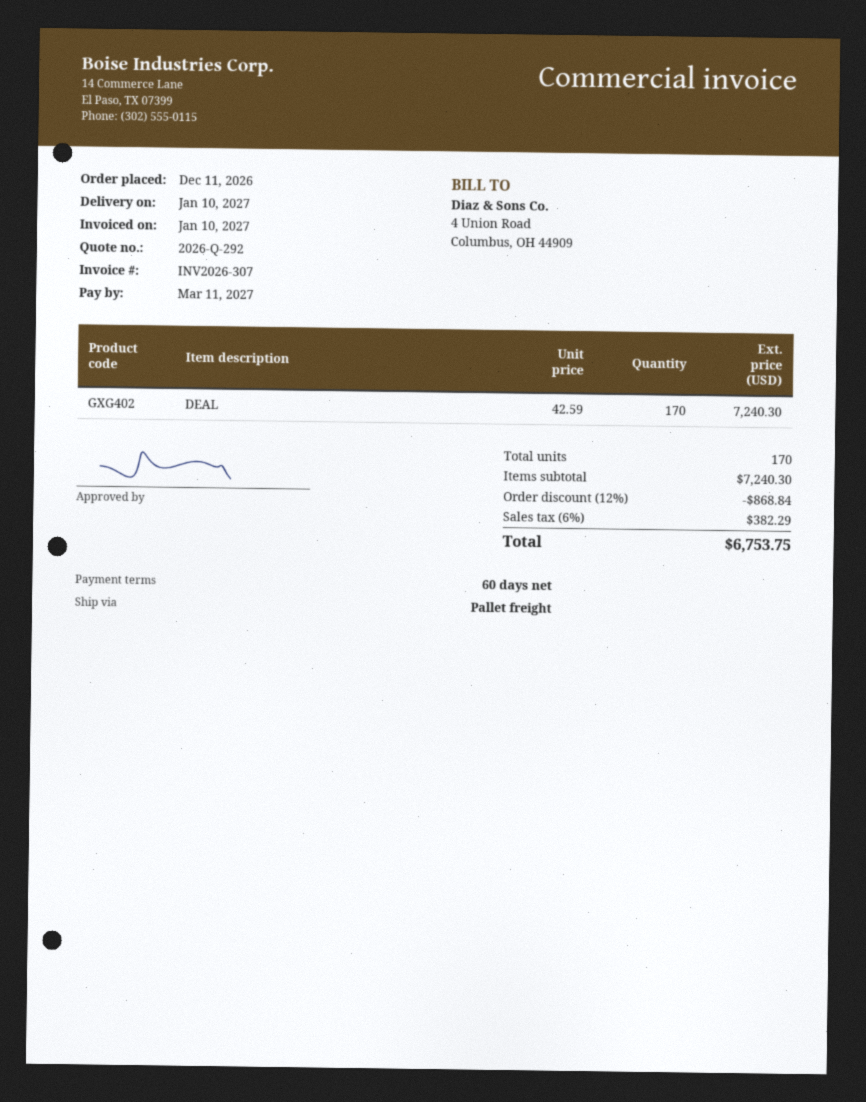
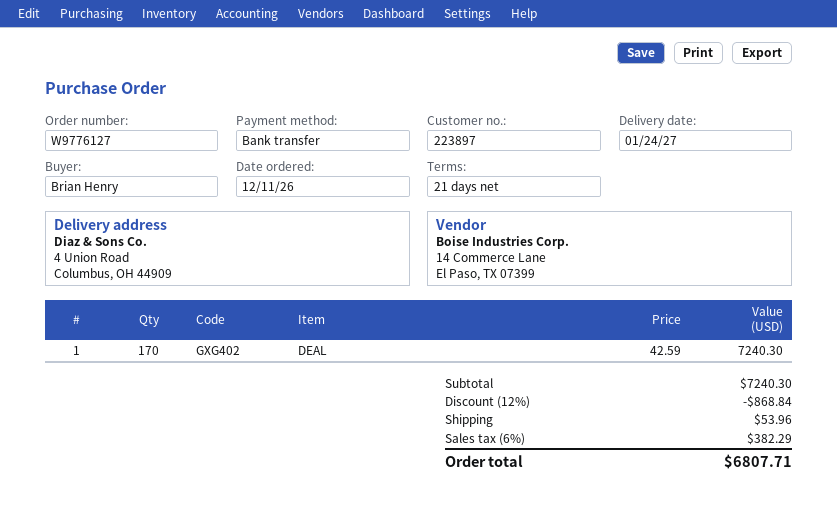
delivery date: 2027-01-10 -> 2027-01-24
payment terms: 60 days -> 21 days
shipping: none -> 53.96
total: 6753.75 -> 6807.71

